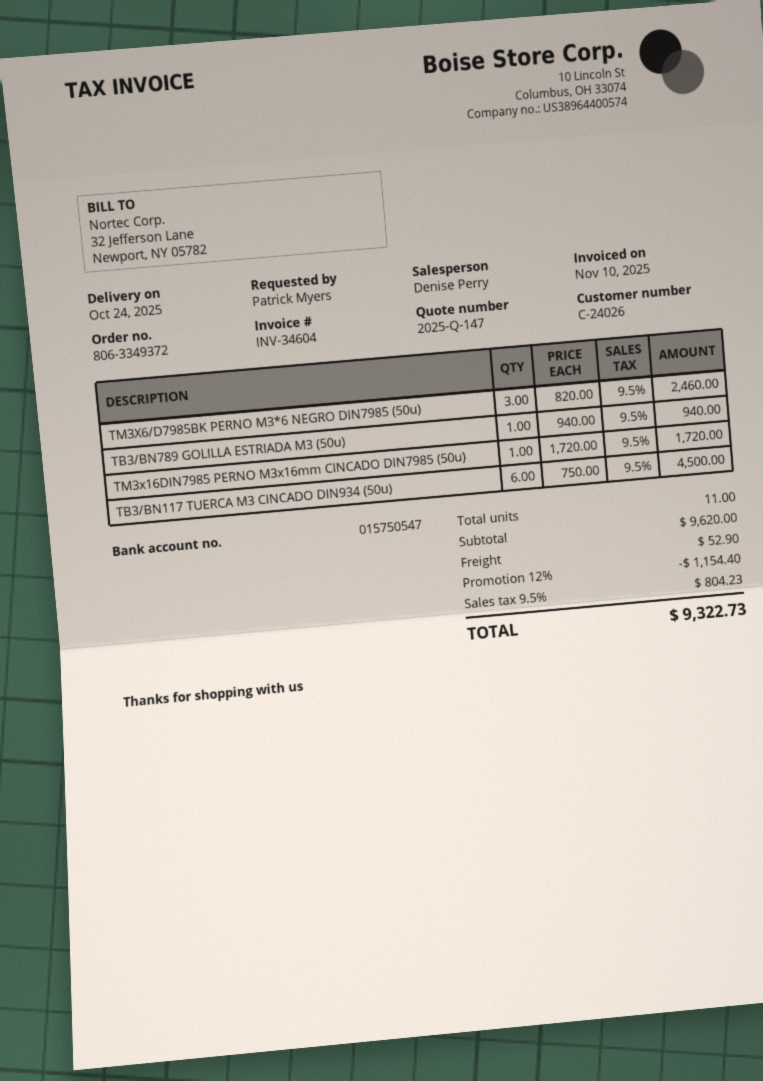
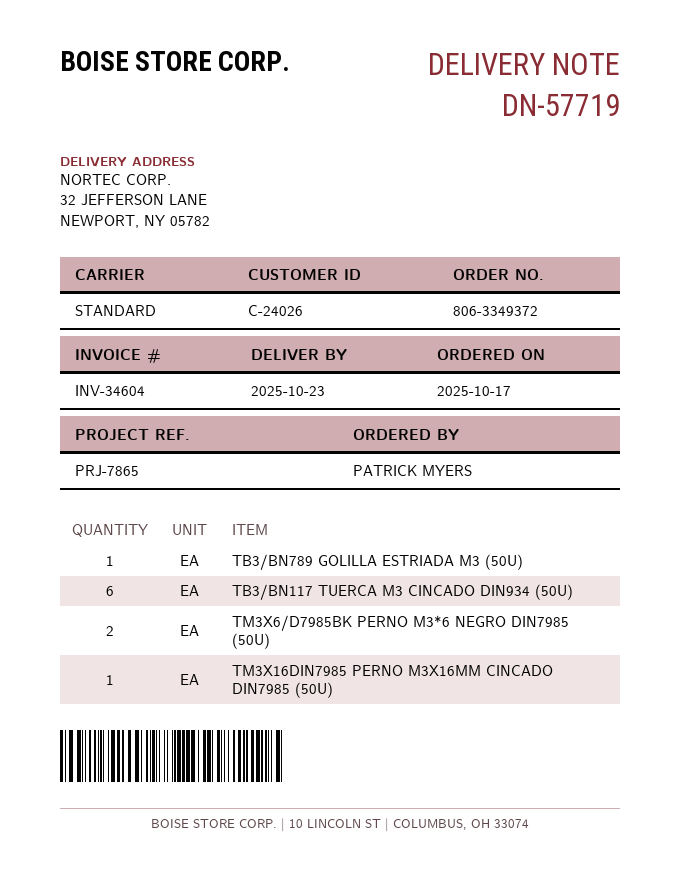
delivery date: 2025-10-24 -> 2025-10-23
TM3X6/D7985BK PERNO M3*6 NEGRO DIN7985 (50u): 3 -> 2

